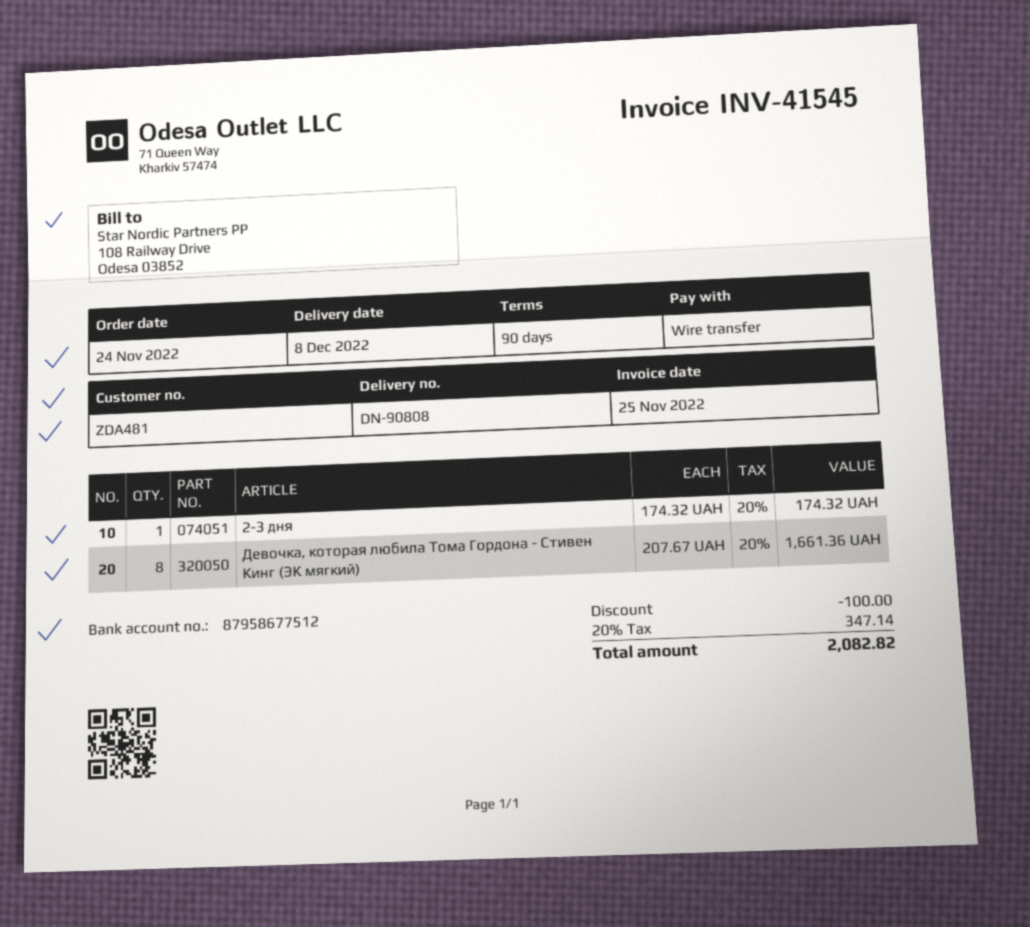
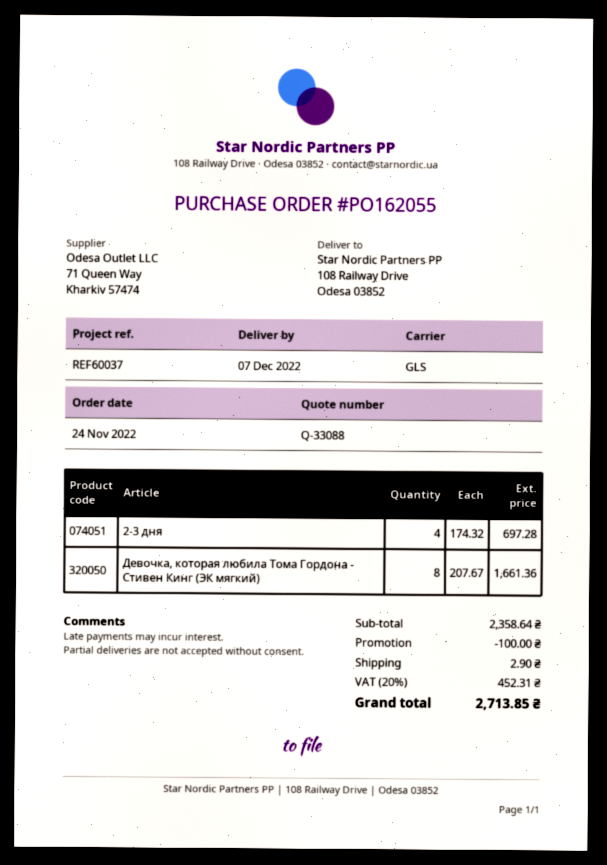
delivery date: 2022-12-08 -> 2022-12-07
2-3 дня: 1 x 174.32 = 174.32 -> 4 x 174.32 = 697.28
shipping: none -> 2.90
tax: 20% = 347.14 -> 20% = 452.31
total: 2082.82 -> 2713.85

